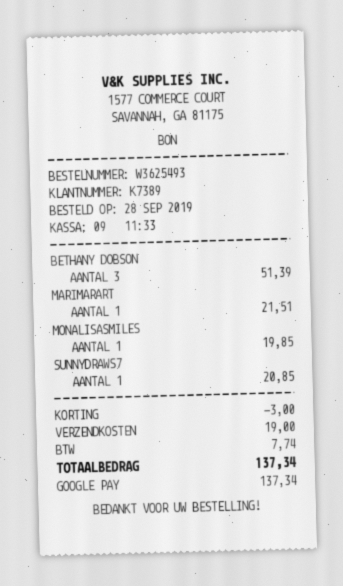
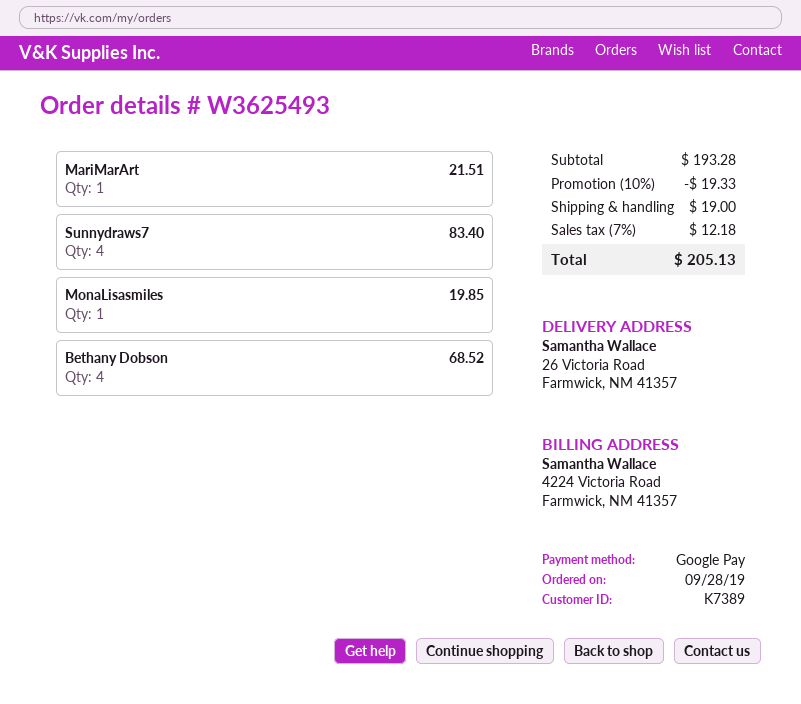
BETHANY DOBSON: 3 for 51.39 -> 4 for 68.52
SUNNYDRAWS7: 1 for 20.85 -> 4 for 83.40
discount: 3.00 -> 19.33
tax: 7.74 -> 12.18
total: 137.34 -> 205.13

